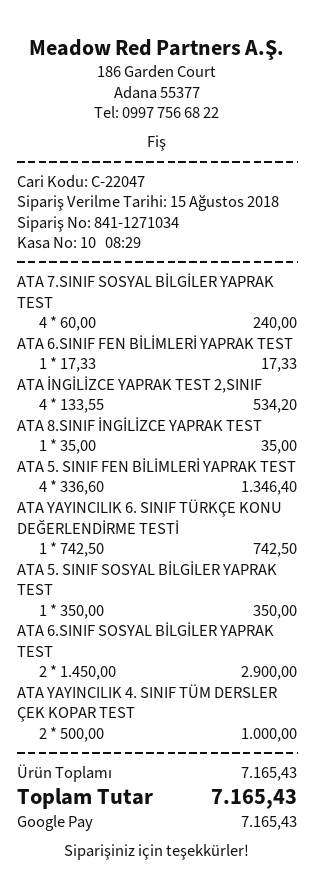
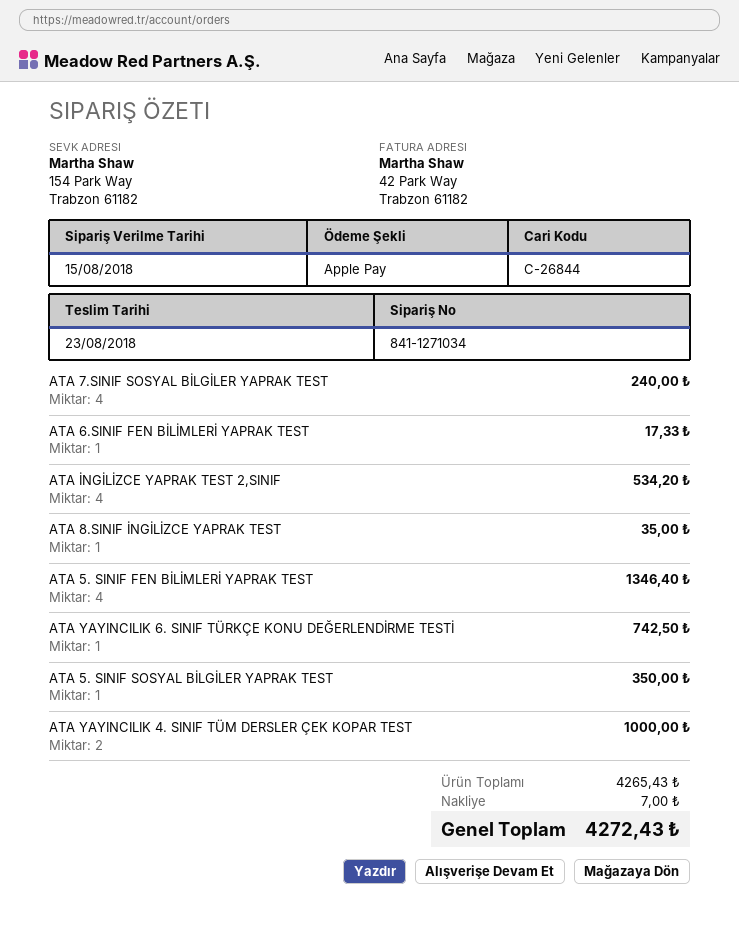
customer number: C-22047 -> C-26844
payment method: Google Pay -> Apple Pay
ATA 6.SINIF SOSYAL BİLGİLER YAPRAK TEST: 2 for 2900.00 -> none
subtotal: 7165.43 -> 4265.43
shipping: none -> 7.00
total: 7165.43 -> 4272.43

